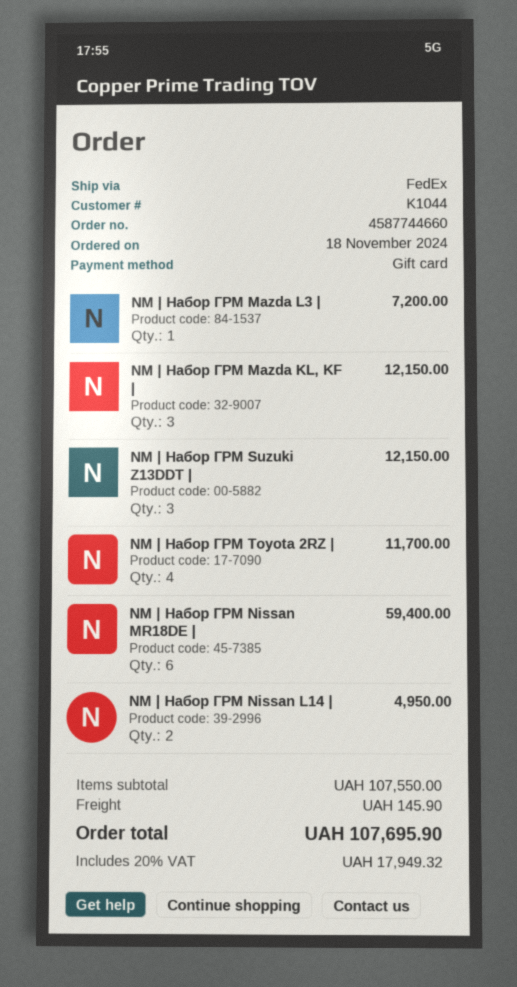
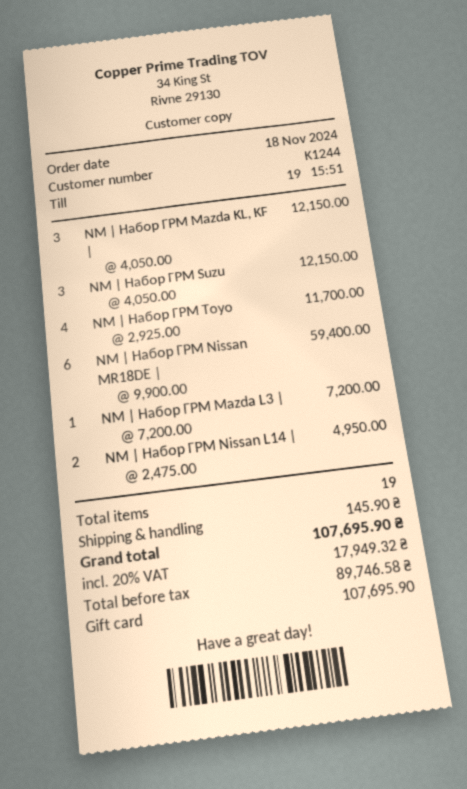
customer number: K1044 -> K1244

